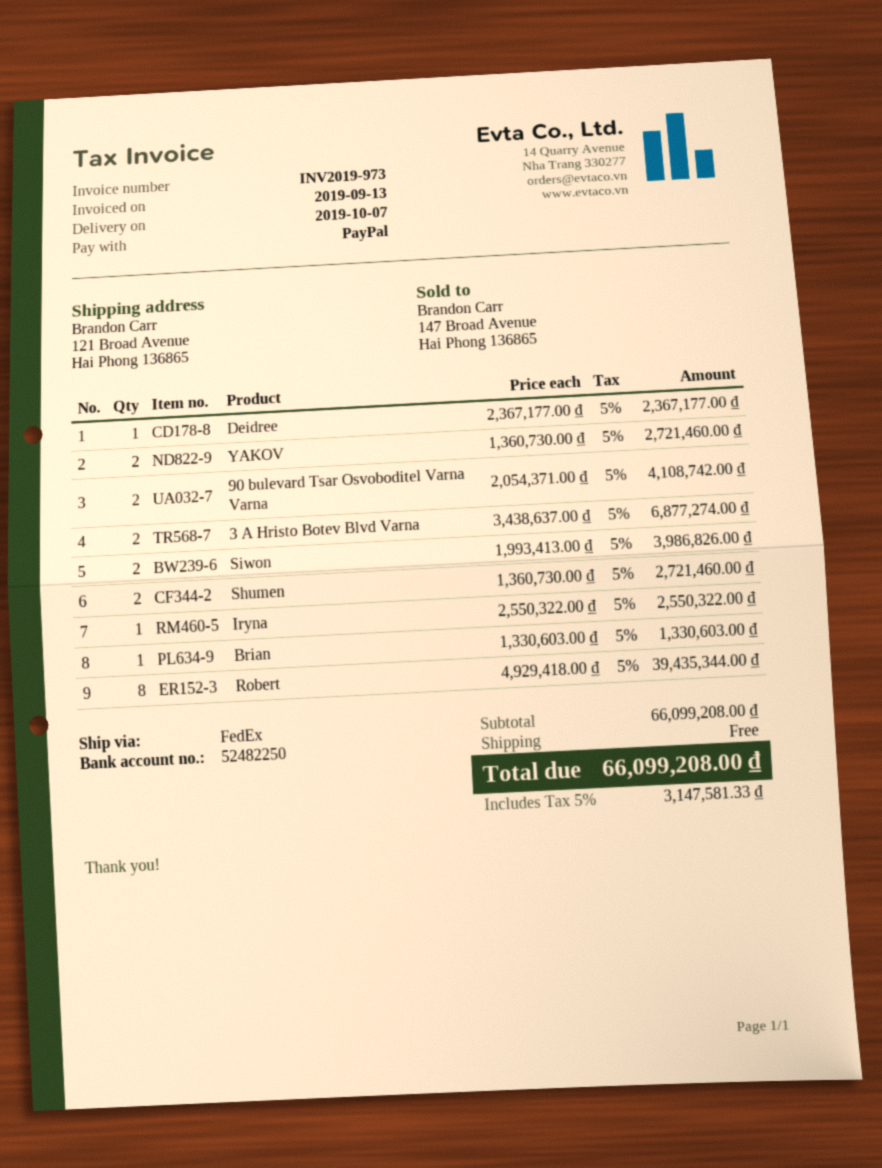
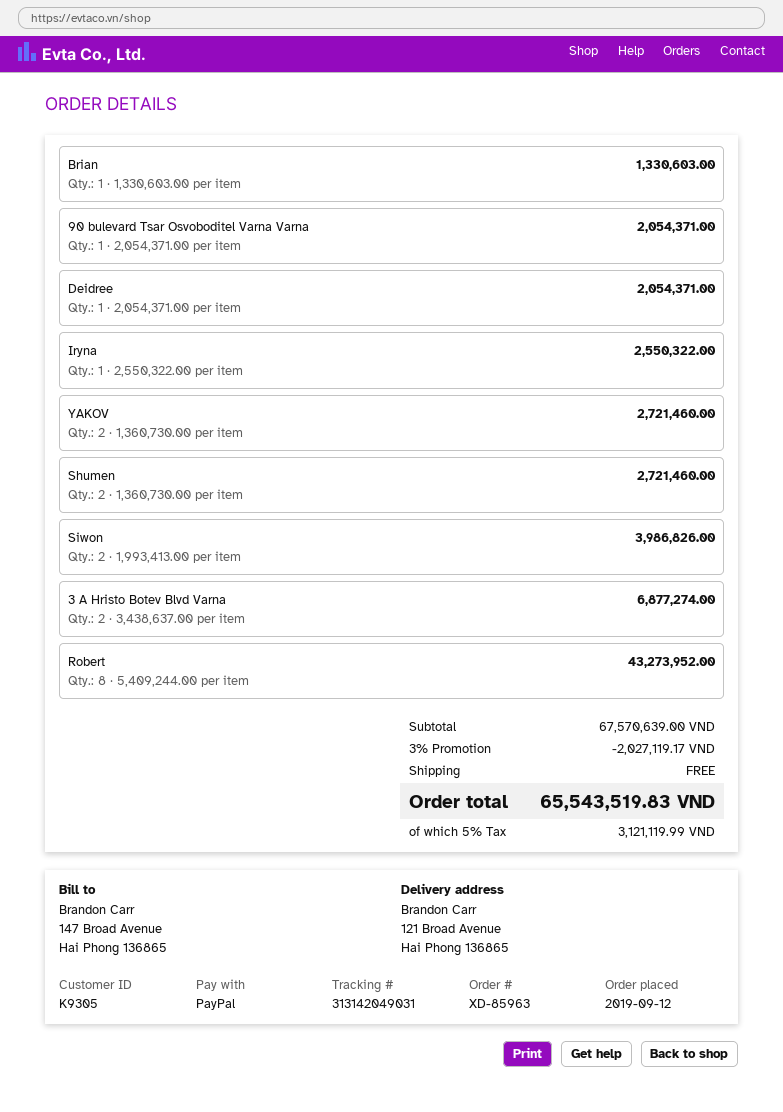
Deidree: 1 x 2367177.00 = 2367177.00 -> 1 x 2054371.00 = 2054371.00
90 bulevard Tsar Osvoboditel Varna Varna: 2 x 2054371.00 = 4108742.00 -> 1 x 2054371.00 = 2054371.00
Robert: 8 x 4929418.00 = 39435344.00 -> 8 x 5409244.00 = 43273952.00
subtotal: 66099208.00 -> 67570639.00
discount: none -> 3% = 2027119.17
tax: 5% = 3147581.33 -> 5% = 3121119.99
total: 66099208.00 -> 65543519.83

